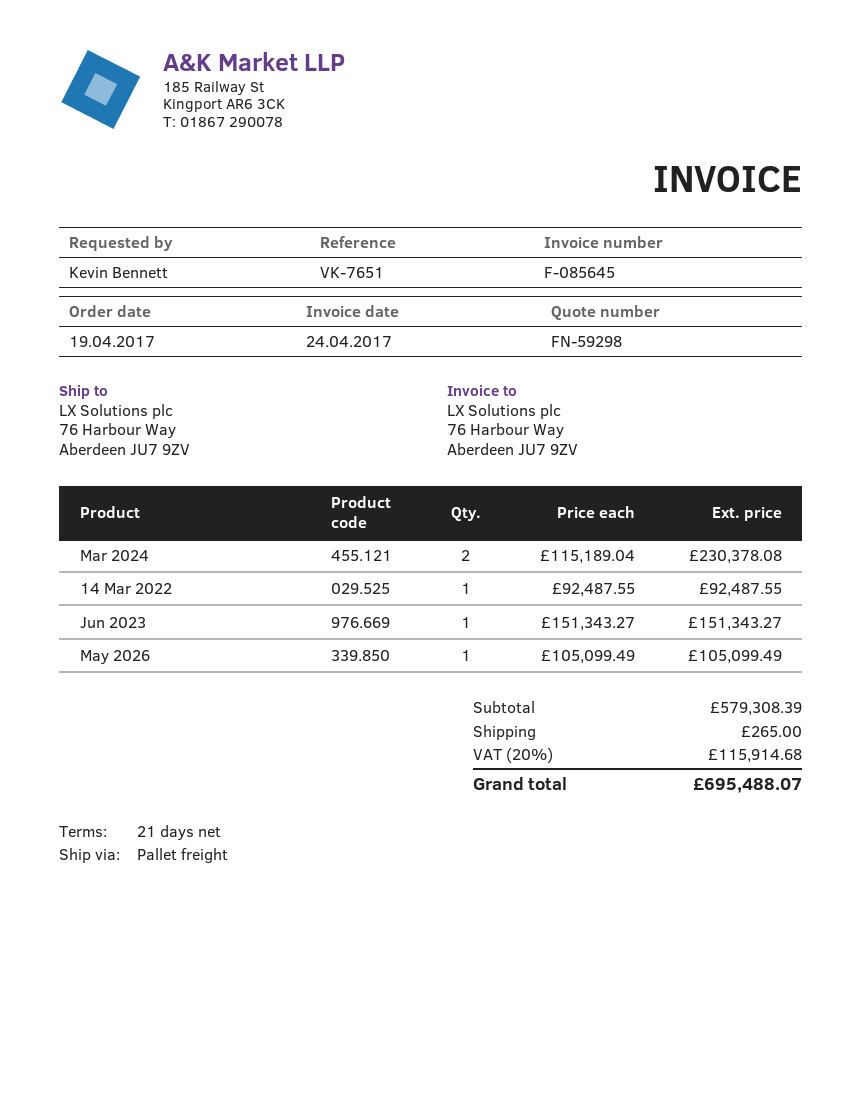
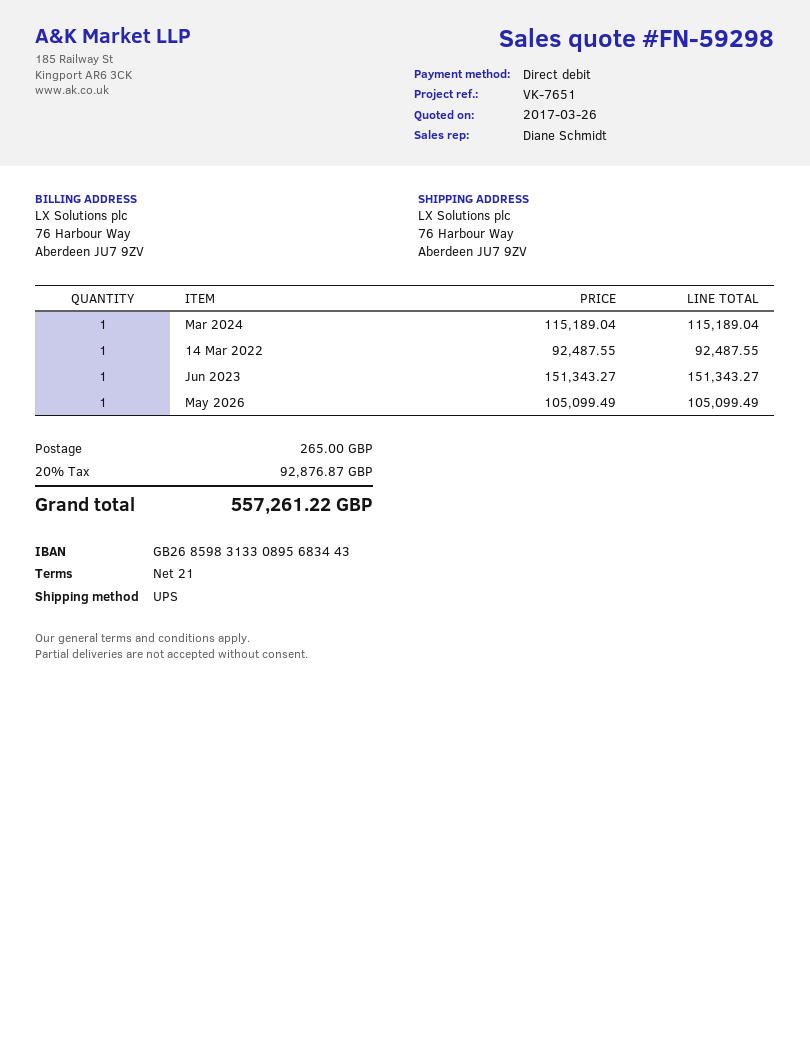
shipping method: pallet freight -> UPS
Mar 2024: 2 x 115189.04 = 230378.08 -> 1 x 115189.04 = 115189.04
tax: 20% = 115914.68 -> 20% = 92876.87
total: 695488.07 -> 557261.22

